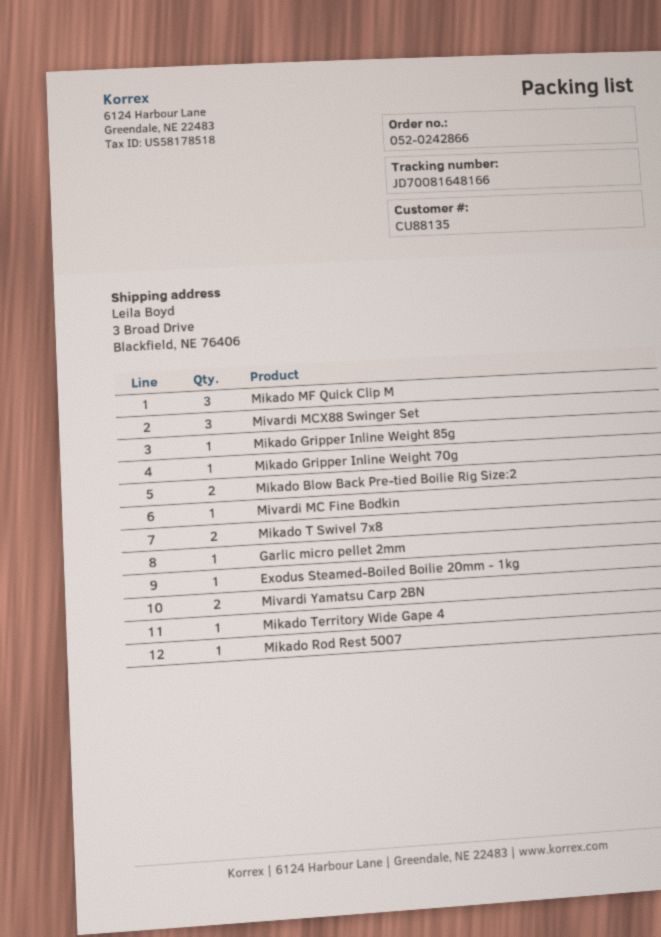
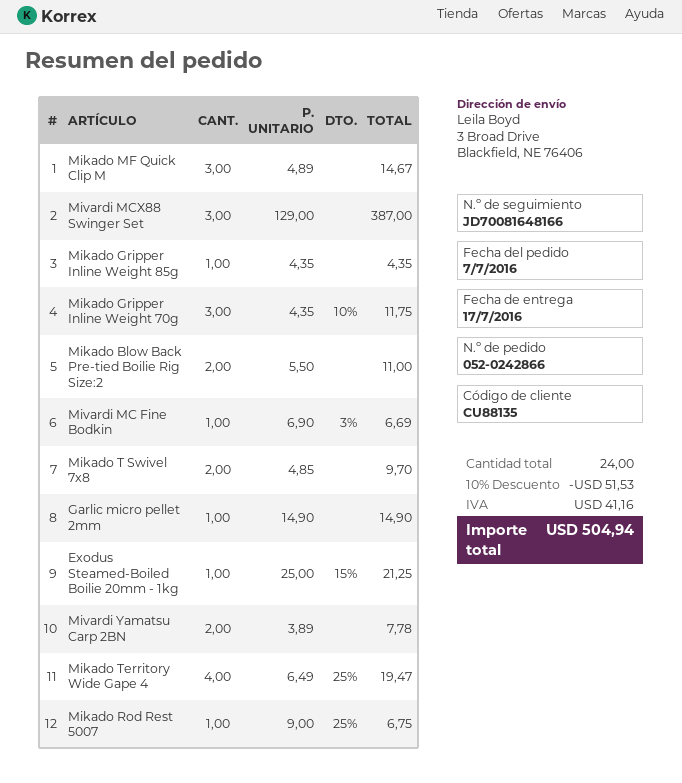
Mikado Gripper Inline Weight 70g: 1 -> 3
Mikado Territory Wide Gape 4: 1 -> 4

